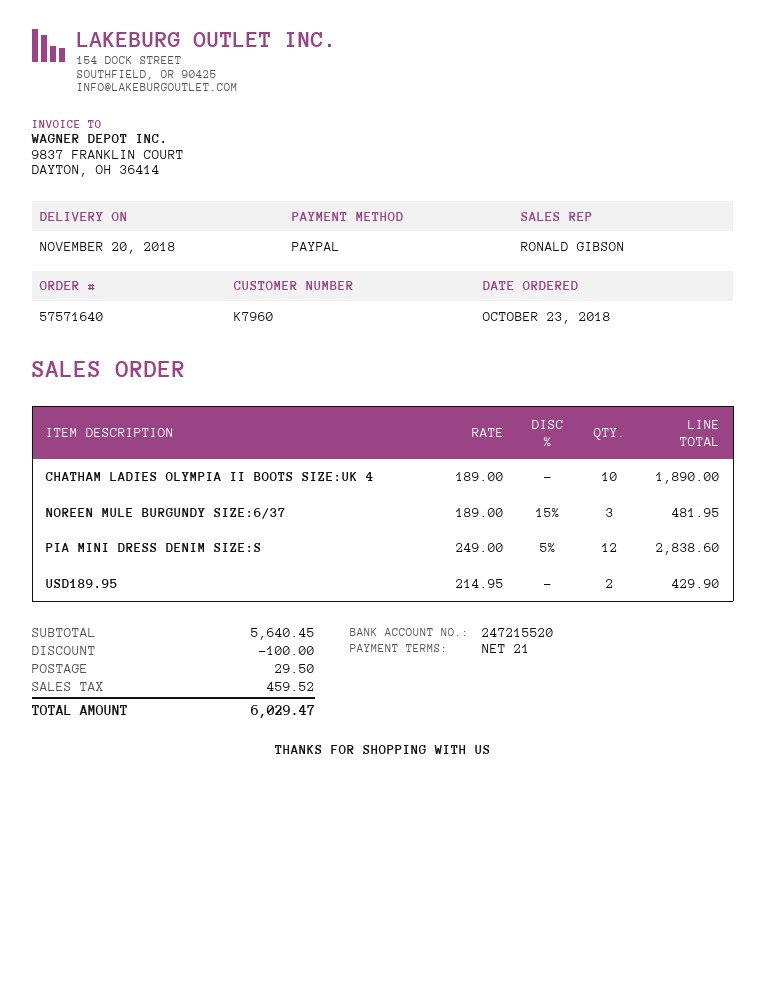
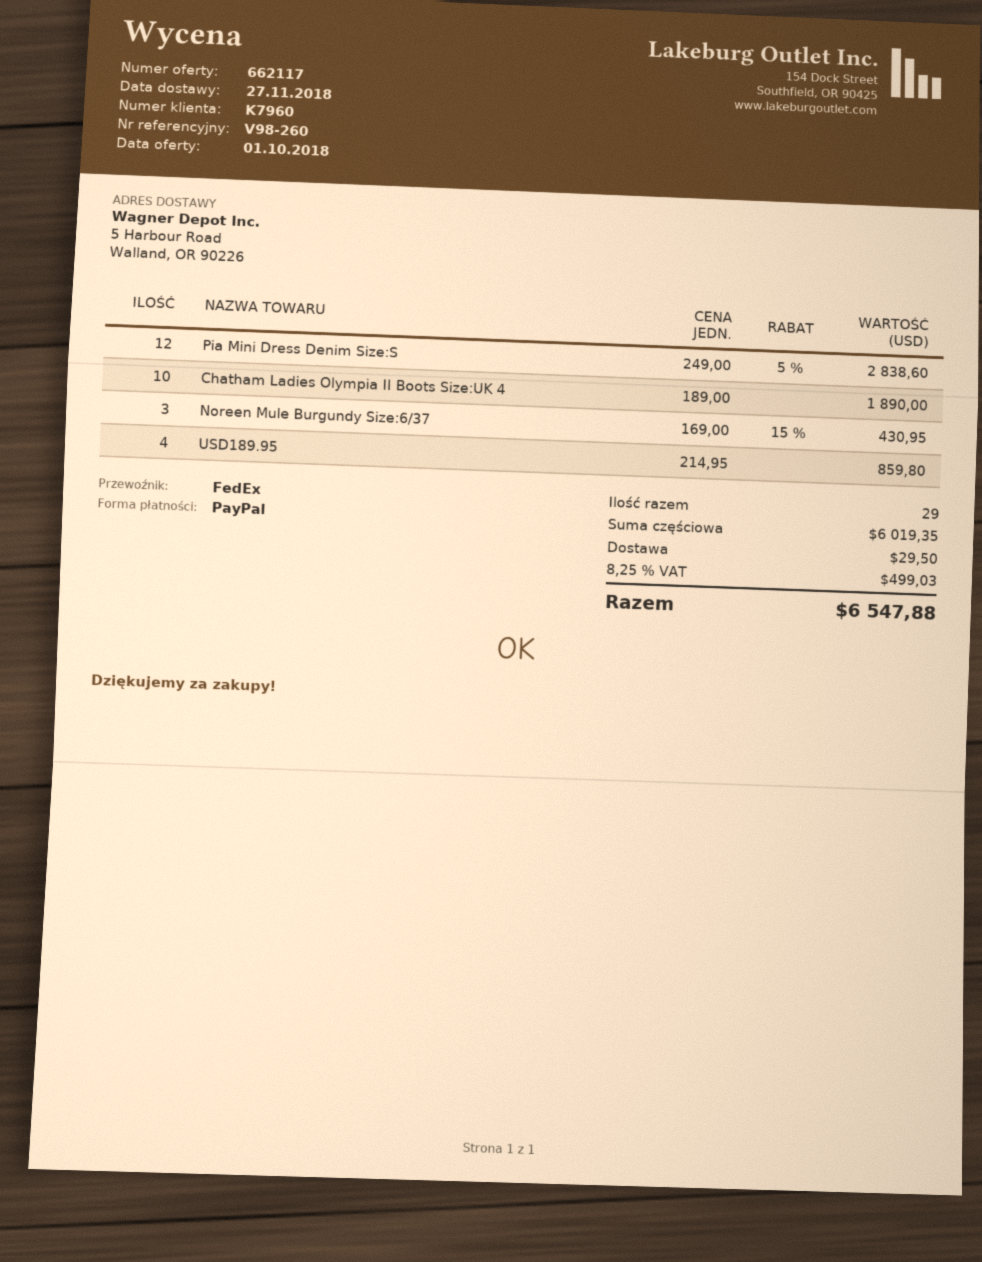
delivery date: 2018-11-20 -> 2018-11-27
NOREEN MULE BURGUNDY SIZE:6/37: 3 x 189.00 - 15% = 481.95 -> 3 x 169.00 - 15% = 430.95
USD189.95: 2 x 214.95 = 429.90 -> 4 x 214.95 = 859.80
subtotal: 5640.45 -> 6019.35
discount: 100.00 -> none
tax: 459.52 -> 499.03
total: 6029.47 -> 6547.88

